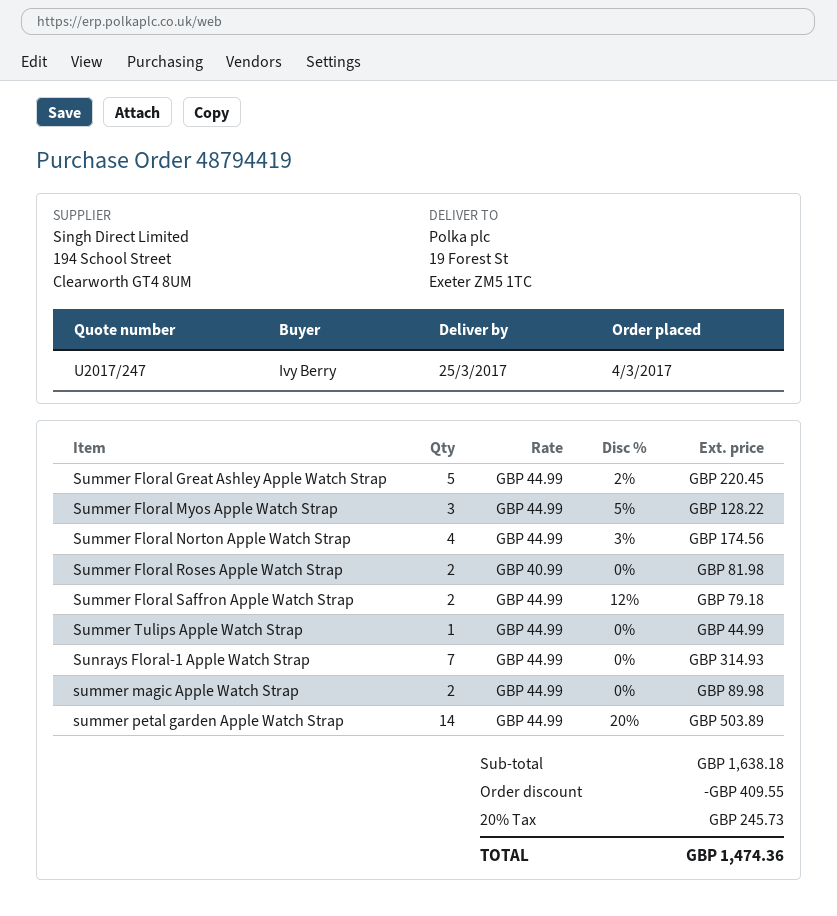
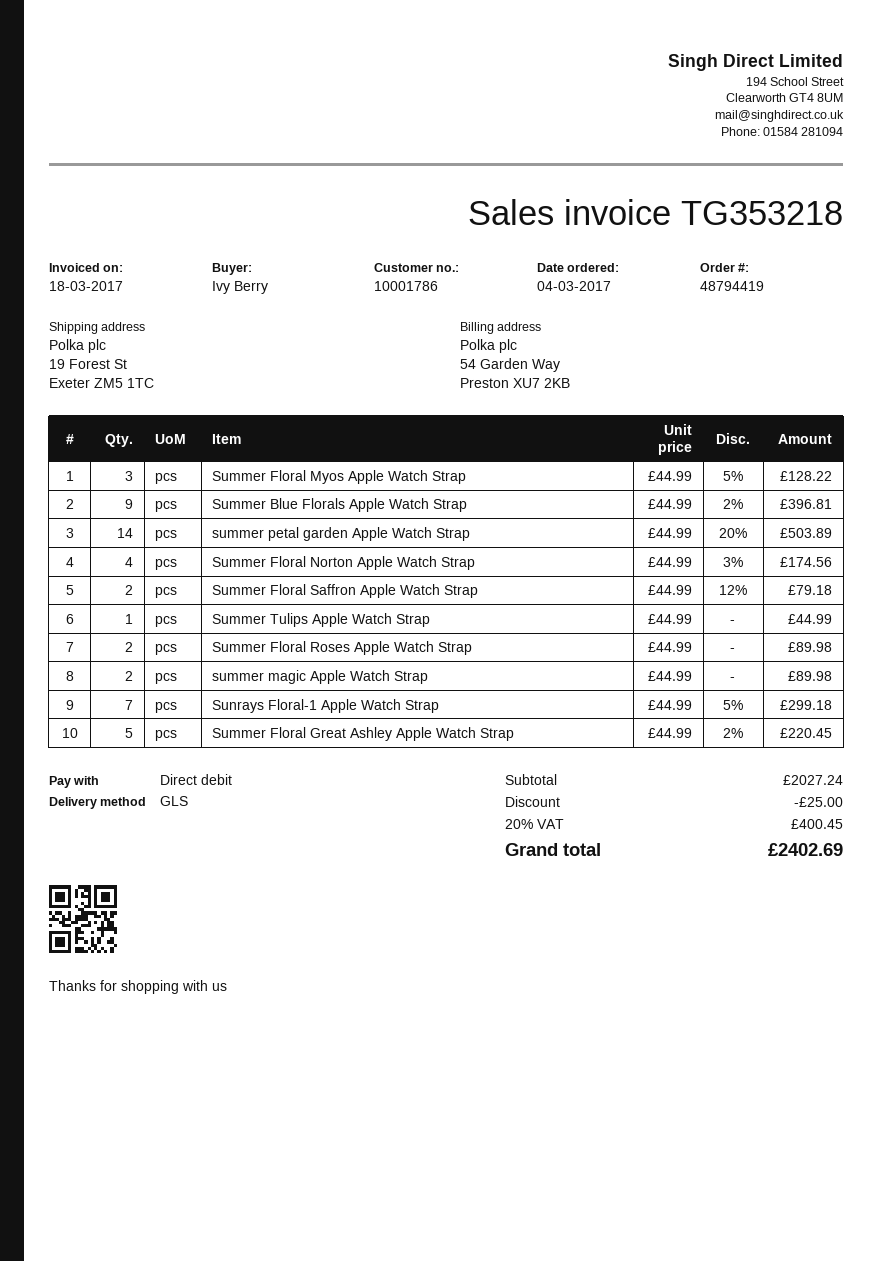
Summer Floral Roses Apple Watch Strap: 2 x 40.99 = 81.98 -> 2 x 44.99 = 89.98
Sunrays Floral-1 Apple Watch Strap: 7 x 44.99 = 314.93 -> 7 x 44.99 - 5% = 299.18
Summer Blue Florals Apple Watch Strap: none -> 9 x 44.99 - 2% = 396.81
subtotal: 1638.18 -> 2027.24
discount: 409.55 -> 25.00
tax: 20% = 245.73 -> 20% = 400.45
total: 1474.36 -> 2402.69

